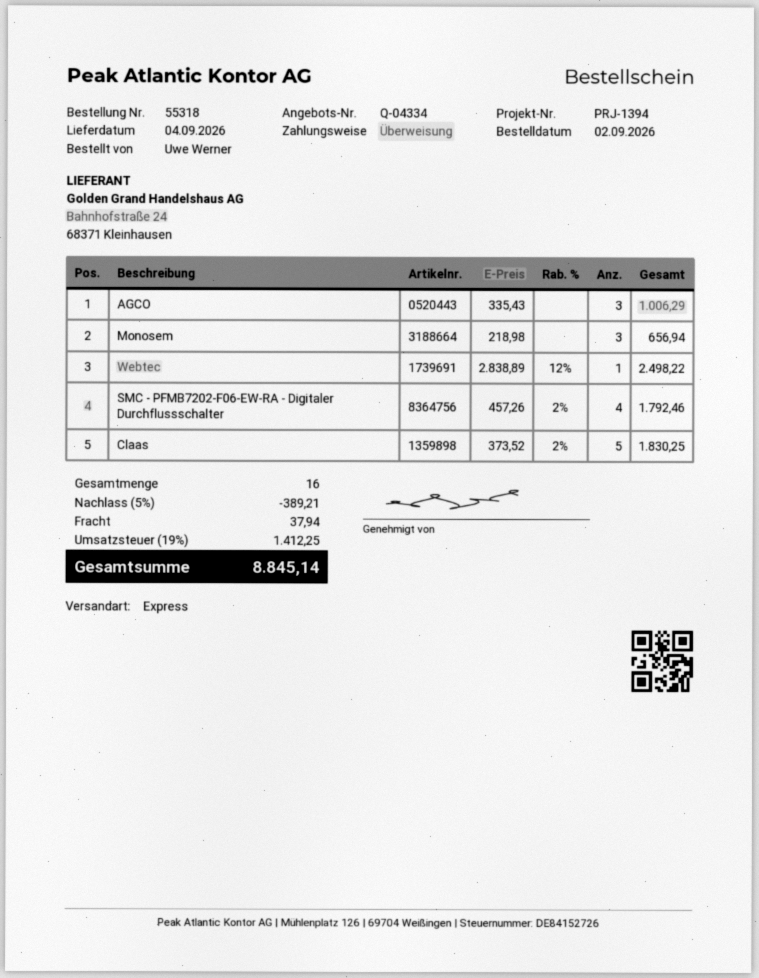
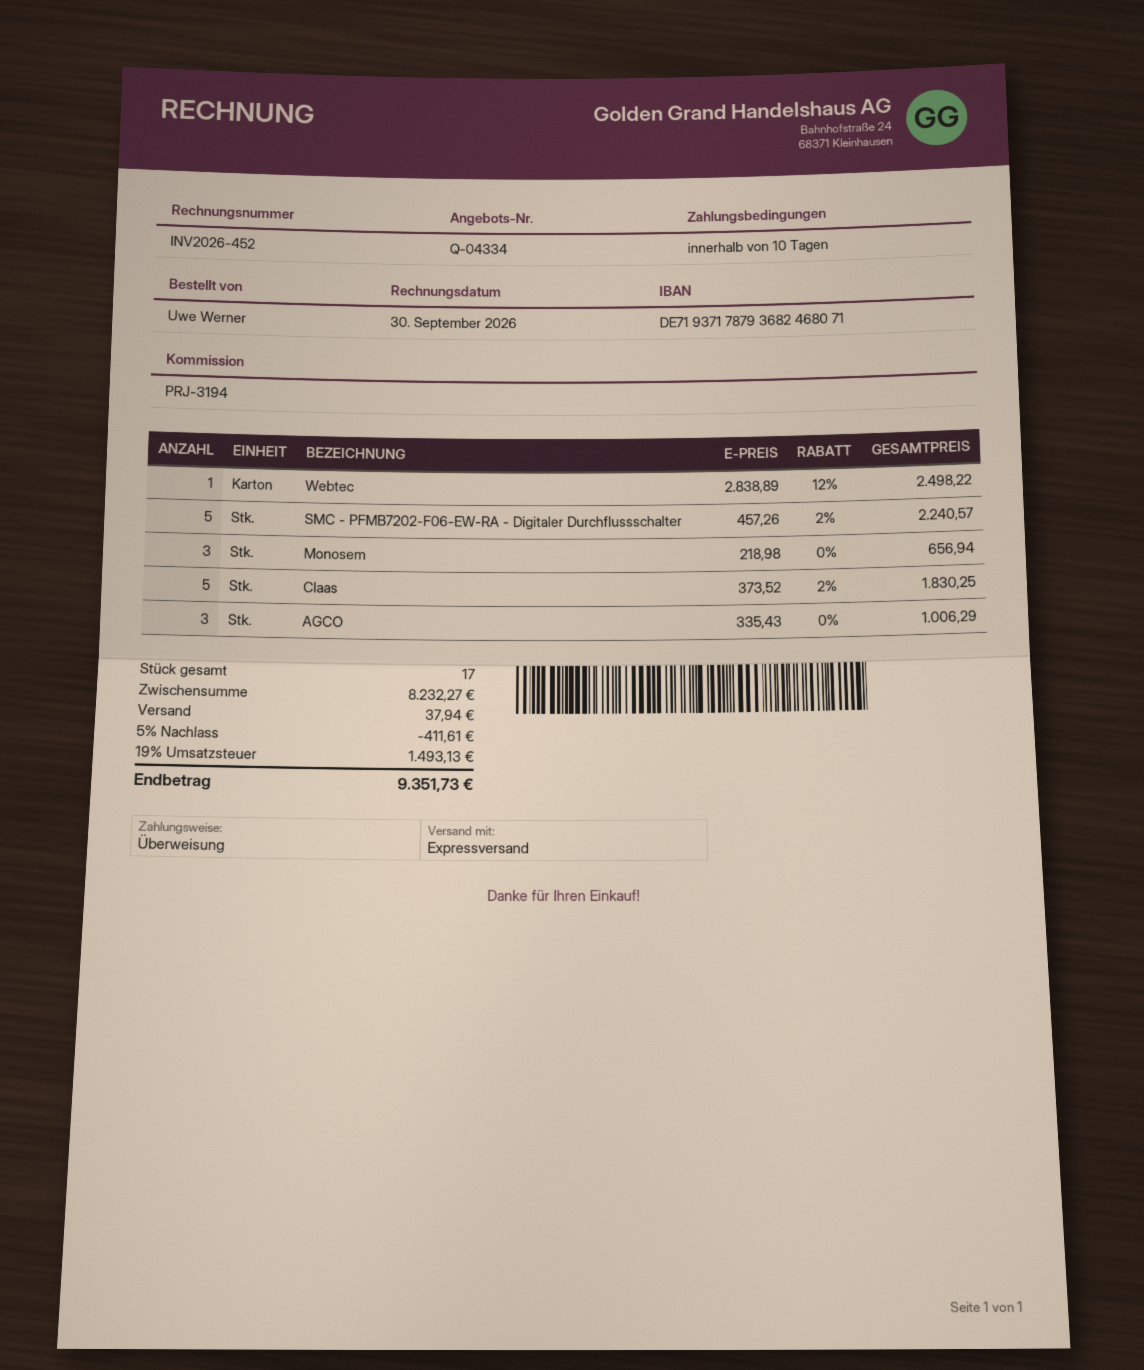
reference: PRJ-1394 -> PRJ-3194
SMC - PFMB7202-F06-EW-RA - Digitaler Durchflussschalter: 4 x 457.26 - 2% = 1792.46 -> 5 x 457.26 - 2% = 2240.57
total quantity: 16 -> 17
discount: 5% = 389.21 -> 5% = 411.61
tax: 19% = 1412.25 -> 19% = 1493.13
total: 8845.14 -> 9351.73

